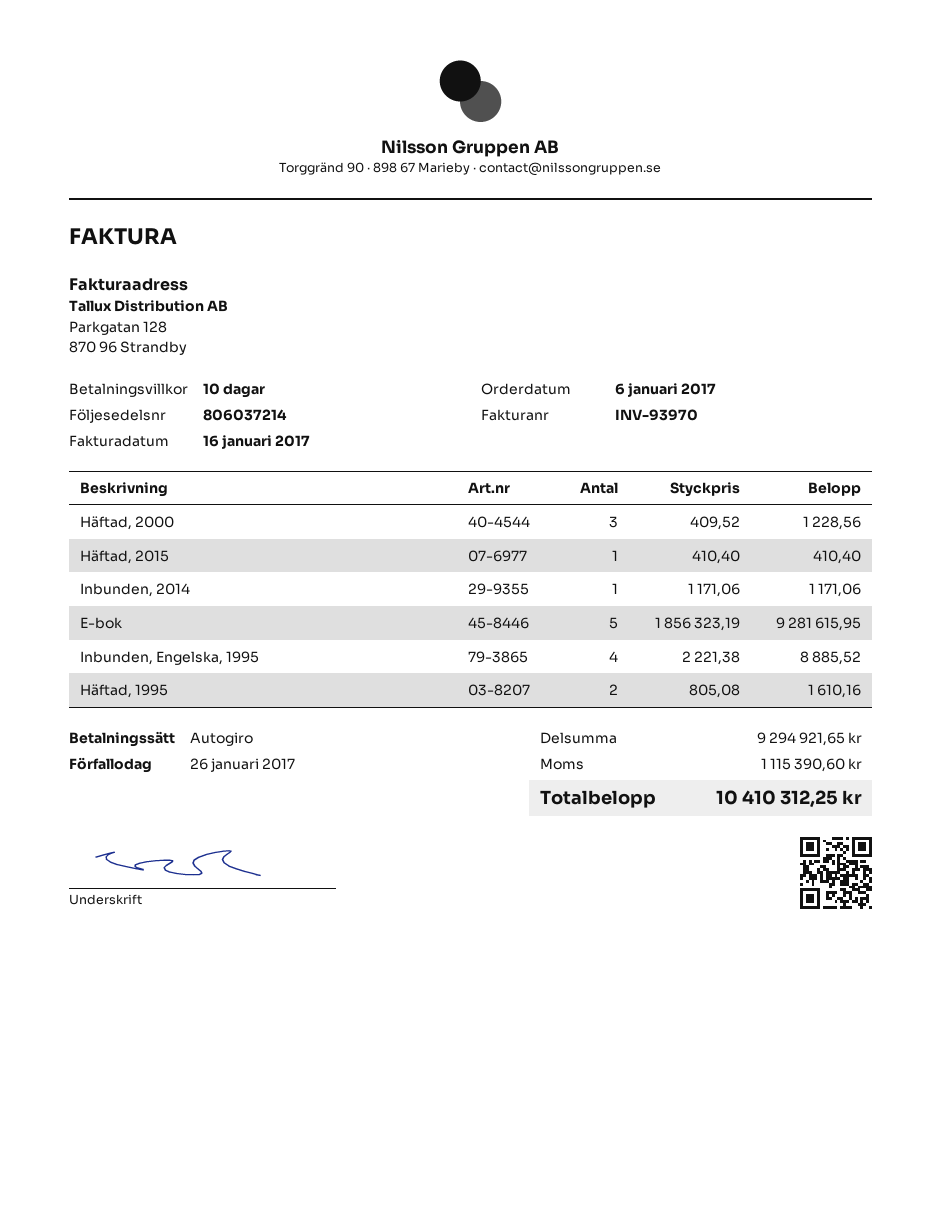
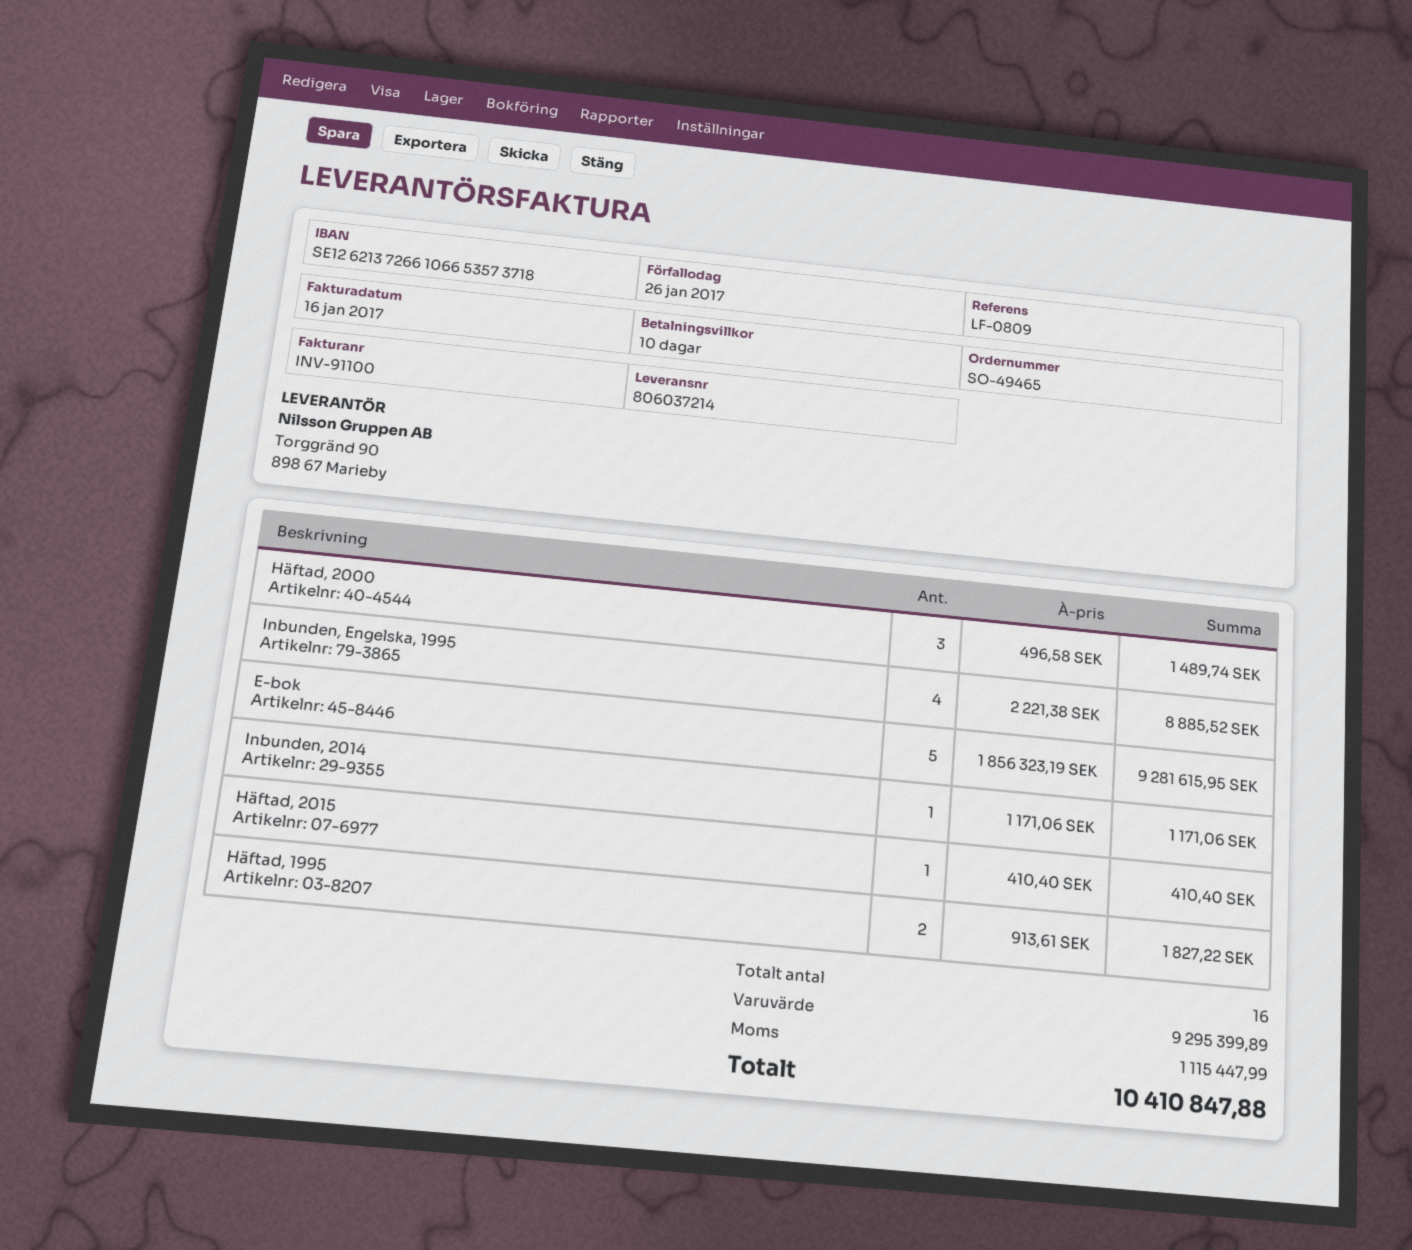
invoice number: INV-93970 -> INV-91100
Häftad, 2000: 3 x 409.52 = 1228.56 -> 3 x 496.58 = 1489.74
Häftad, 1995: 2 x 805.08 = 1610.16 -> 2 x 913.61 = 1827.22
subtotal: 9294921.65 -> 9295399.89
tax: 1115390.60 -> 1115447.99
total: 10410312.25 -> 10410847.88

